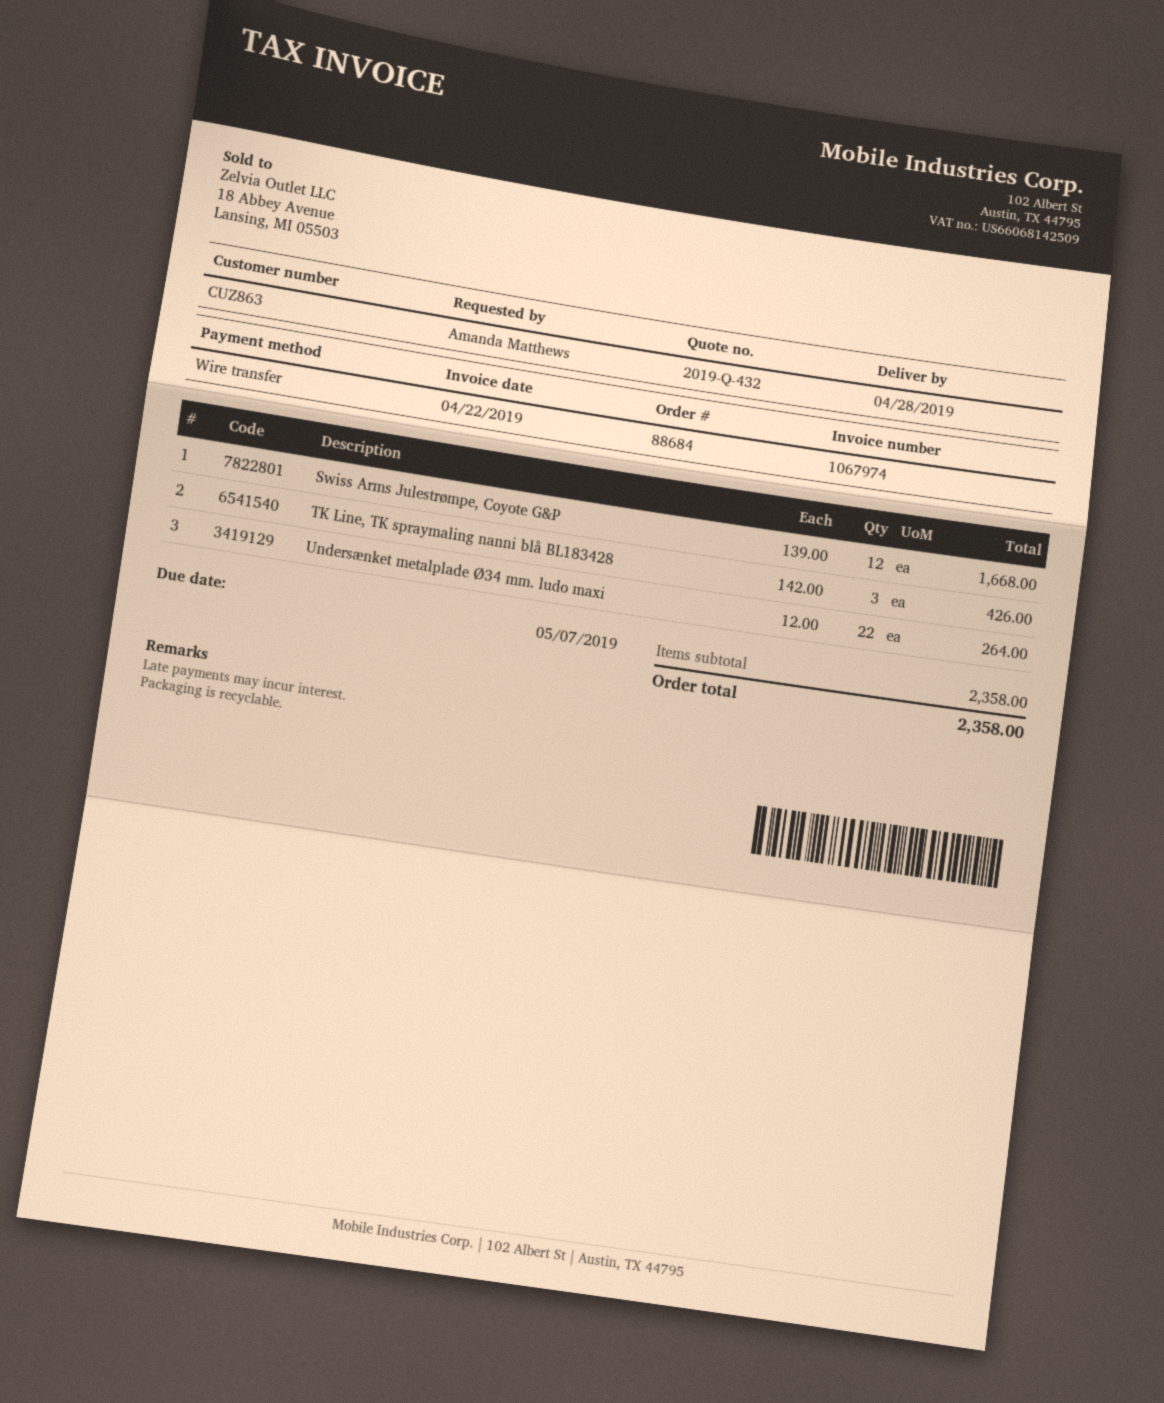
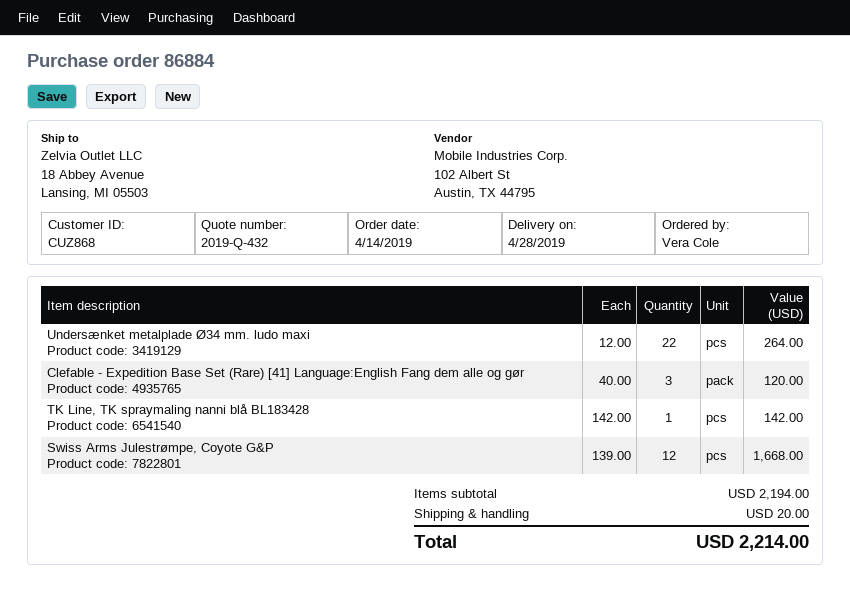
order number: 88684 -> 86884
customer number: CUZ863 -> CUZ868
ordered by: Amanda Matthews -> Vera Cole
TK Line, TK spraymaling nanni blå BL183428: 3 x 142.00 = 426.00 -> 1 x 142.00 = 142.00
Clefable - Expedition Base Set (Rare) [41] Language:English Fang dem alle og gør: none -> 3 x 40.00 = 120.00
subtotal: 2358.00 -> 2194.00
shipping: none -> 20.00
total: 2358.00 -> 2214.00

